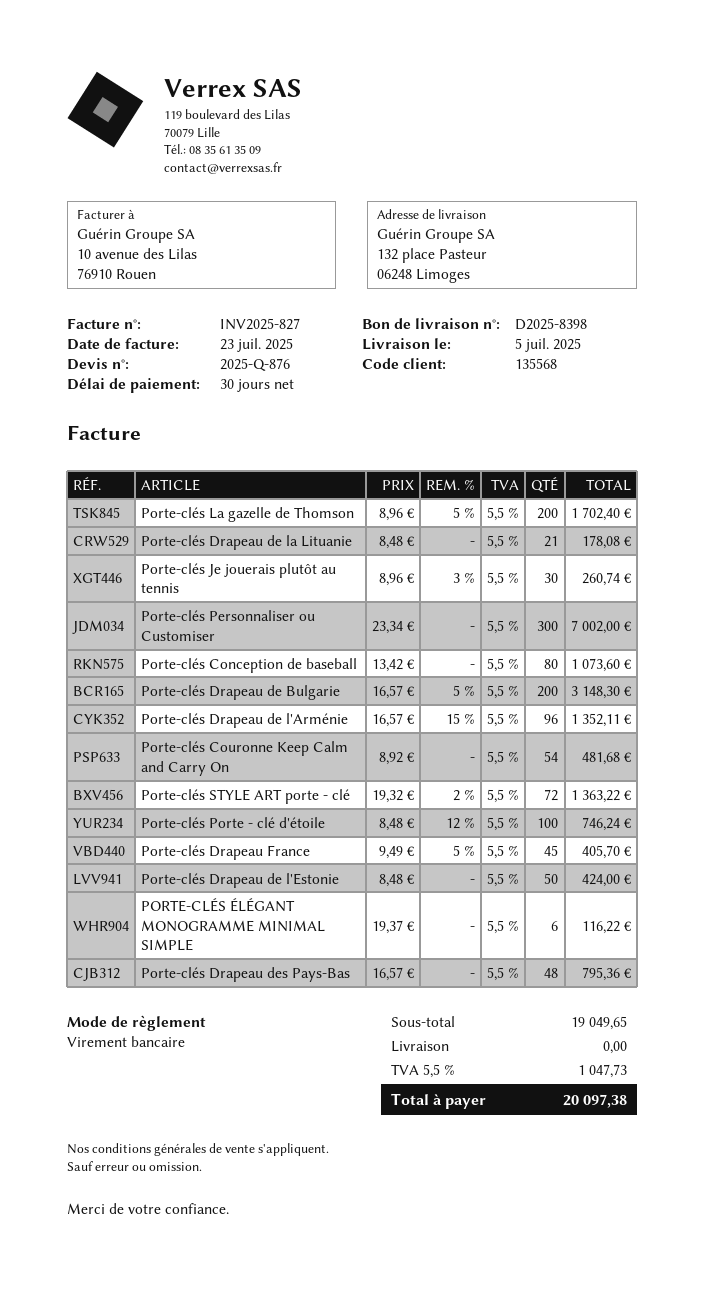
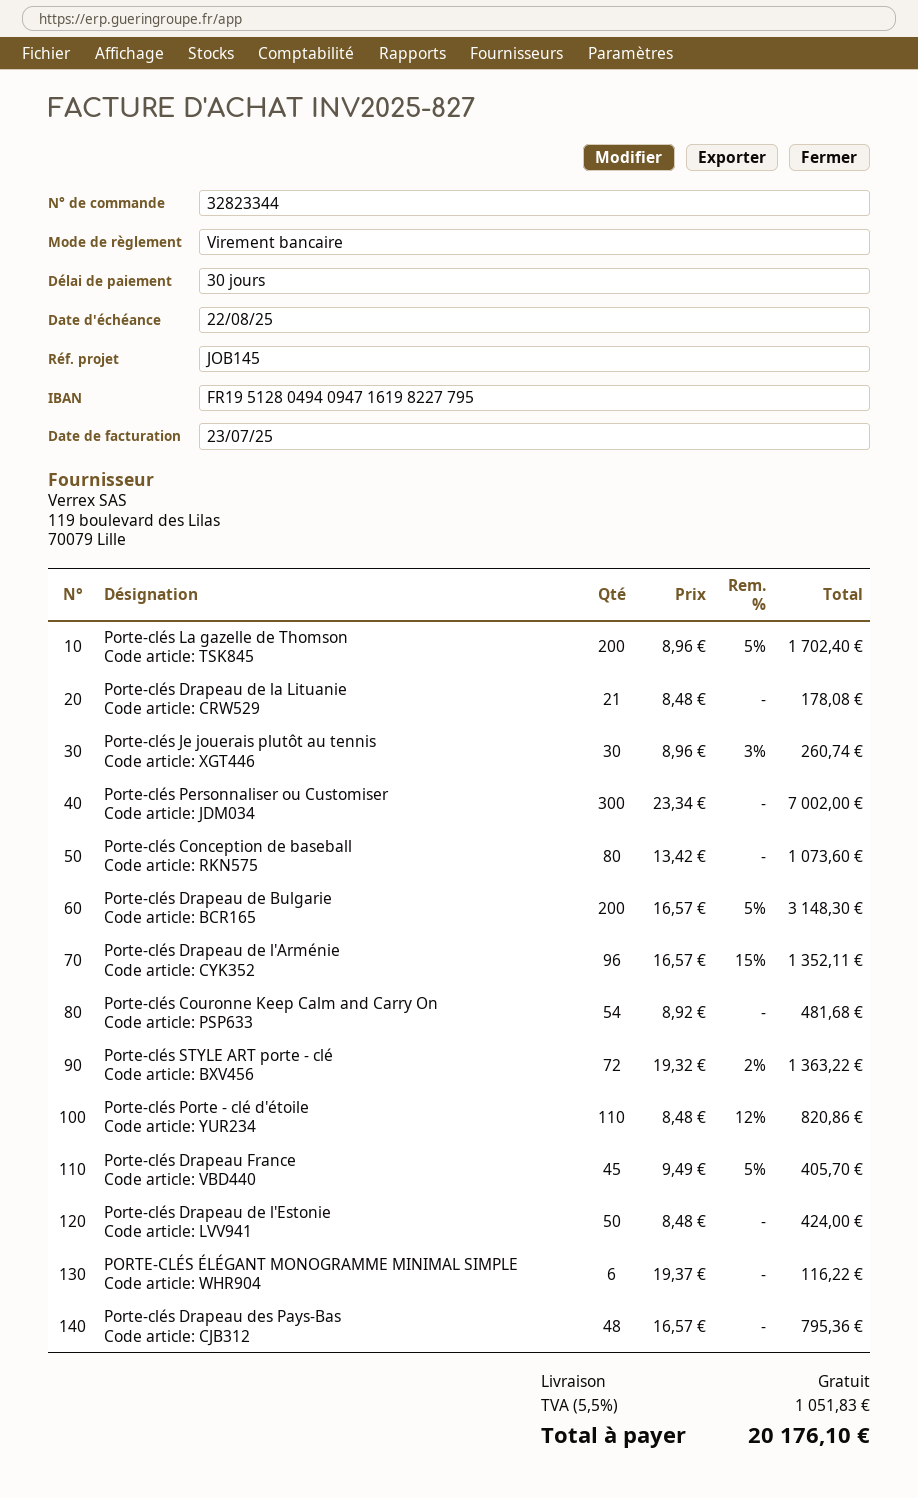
Porte-clés Porte - clé d'étoile: 100 x 8.48 - 12% = 746.24 -> 110 x 8.48 - 12% = 820.86
tax: 5.5% = 1047.73 -> 5.5% = 1051.83
total: 20097.38 -> 20176.10

